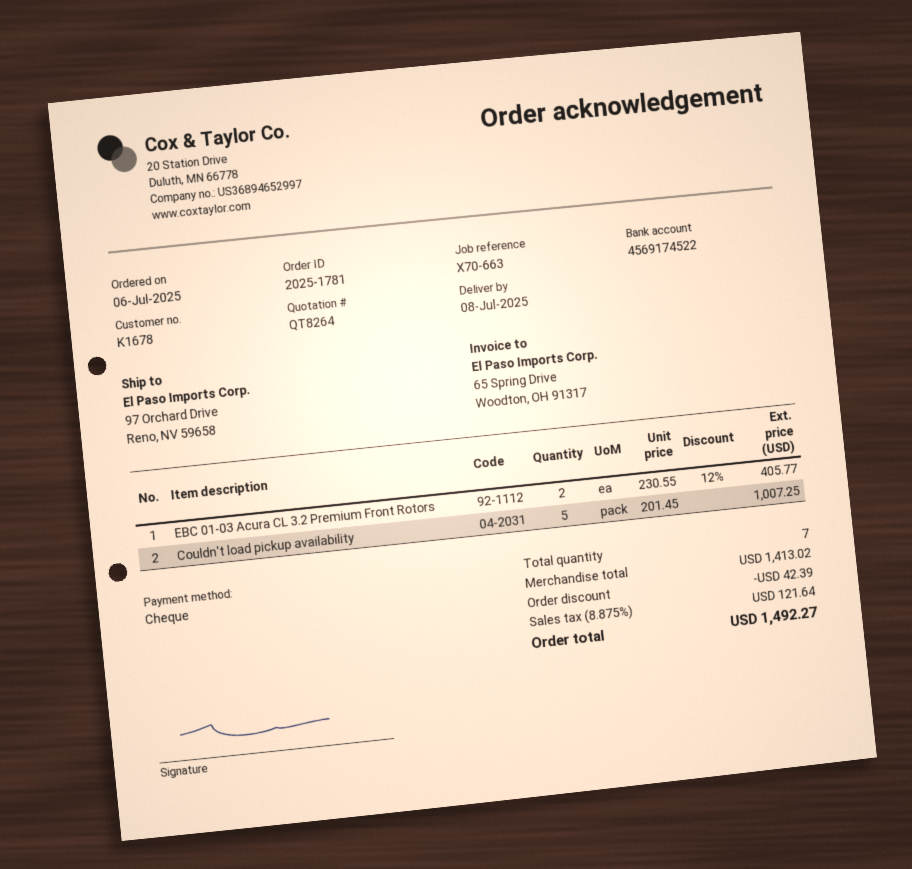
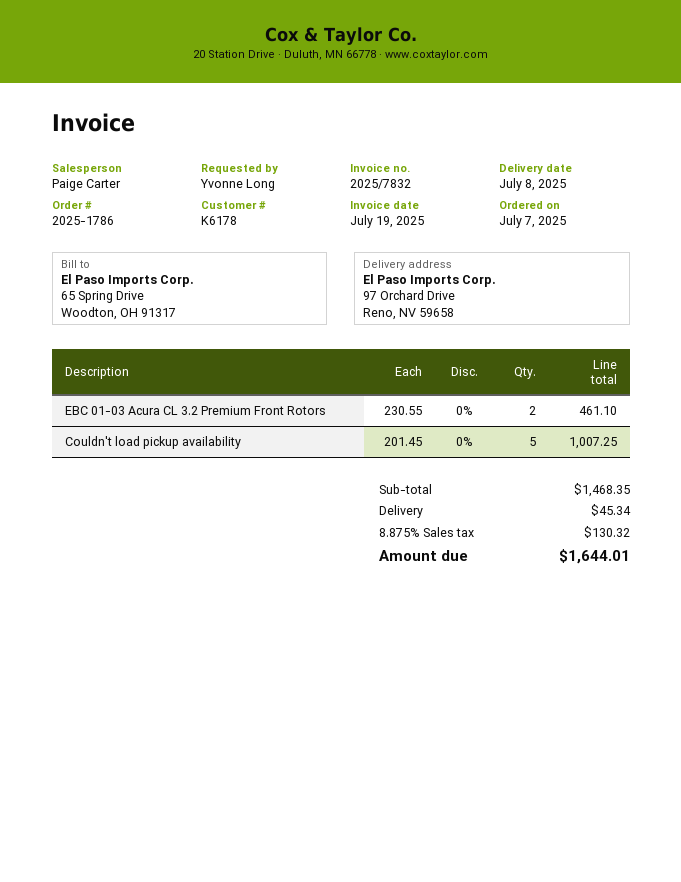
order number: 2025-1781 -> 2025-1786
order date: 2025-07-06 -> 2025-07-07
customer number: K1678 -> K6178
EBC 01-03 Acura CL 3.2 Premium Front Rotors: 2 x 230.55 - 12% = 405.77 -> 2 x 230.55 = 461.10
subtotal: 1413.02 -> 1468.35
discount: 42.39 -> none
shipping: none -> 45.34
tax: 8.875% = 121.64 -> 8.875% = 130.32
total: 1492.27 -> 1644.01

